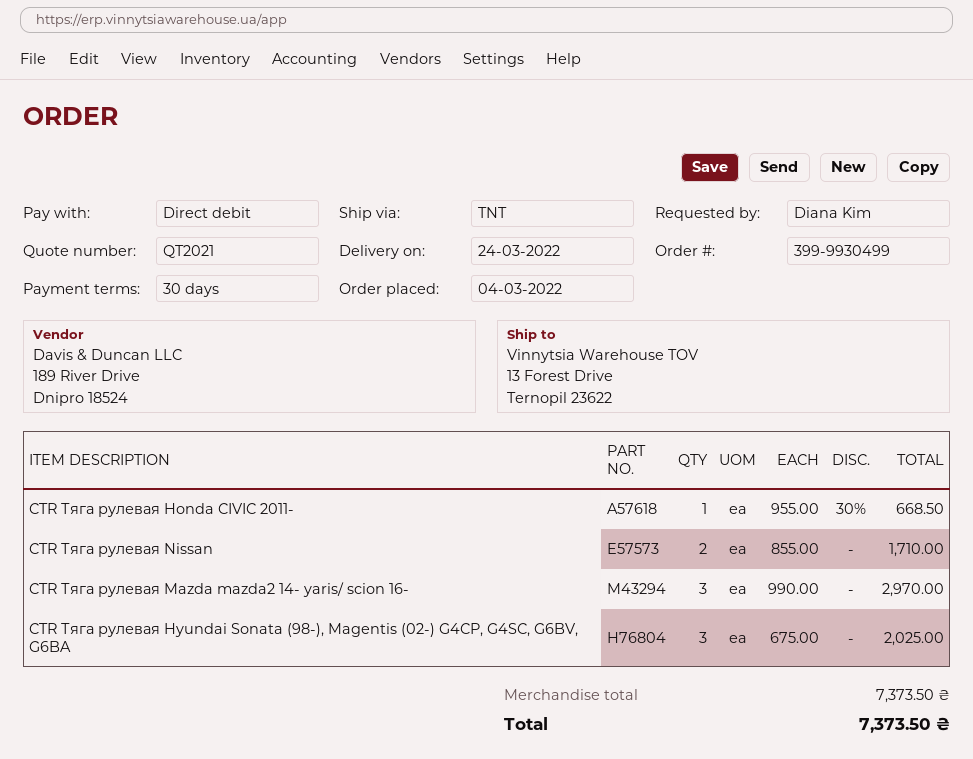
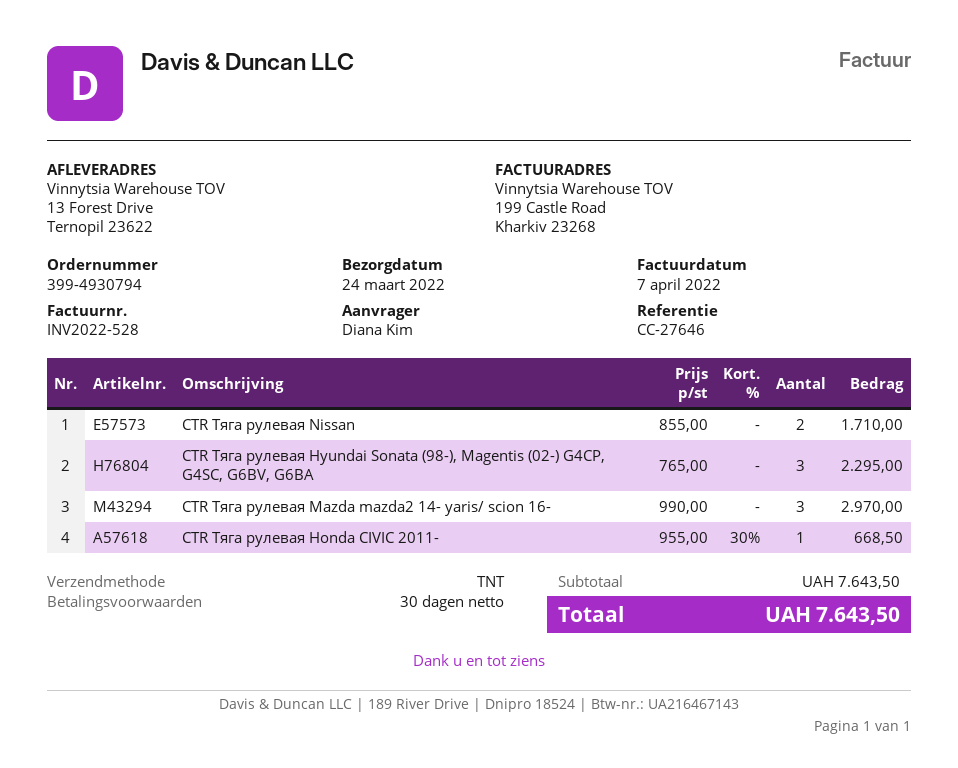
order number: 399-9930499 -> 399-4930794
CTR Тяга рулевая Hyundai Sonata (98-), Magentis (02-) G4CP, G4SC, G6BV, G6BA: 3 x 675.00 = 2025.00 -> 3 x 765.00 = 2295.00
subtotal: 7373.50 -> 7643.50
total: 7373.50 -> 7643.50

